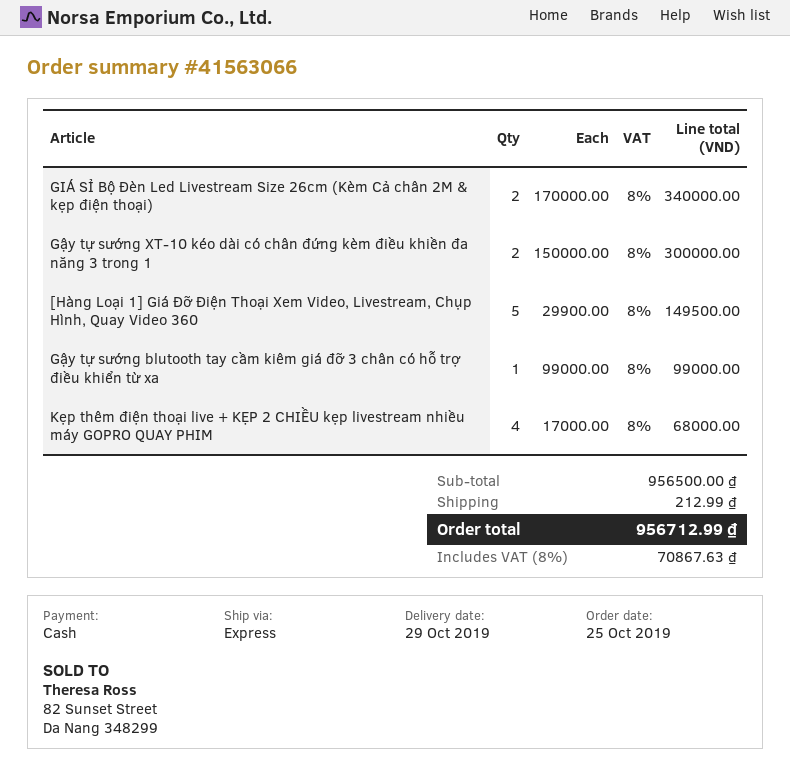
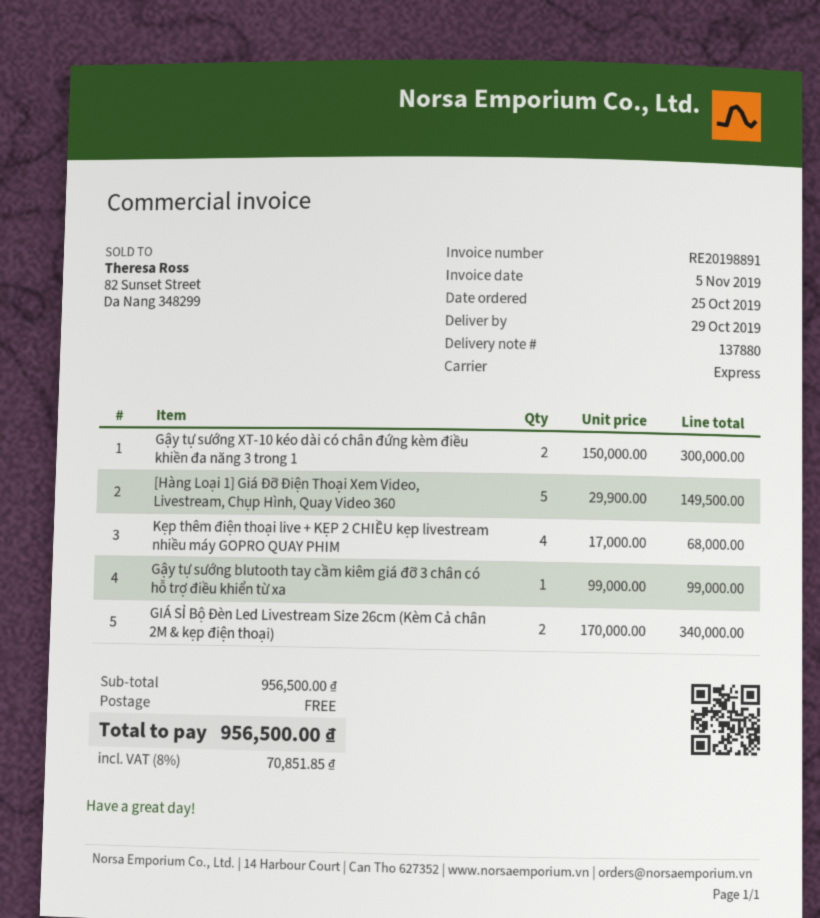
shipping: 212.99 -> 0.00
tax: 8% = 70867.63 -> 8% = 70851.85
total: 956712.99 -> 956500.00

